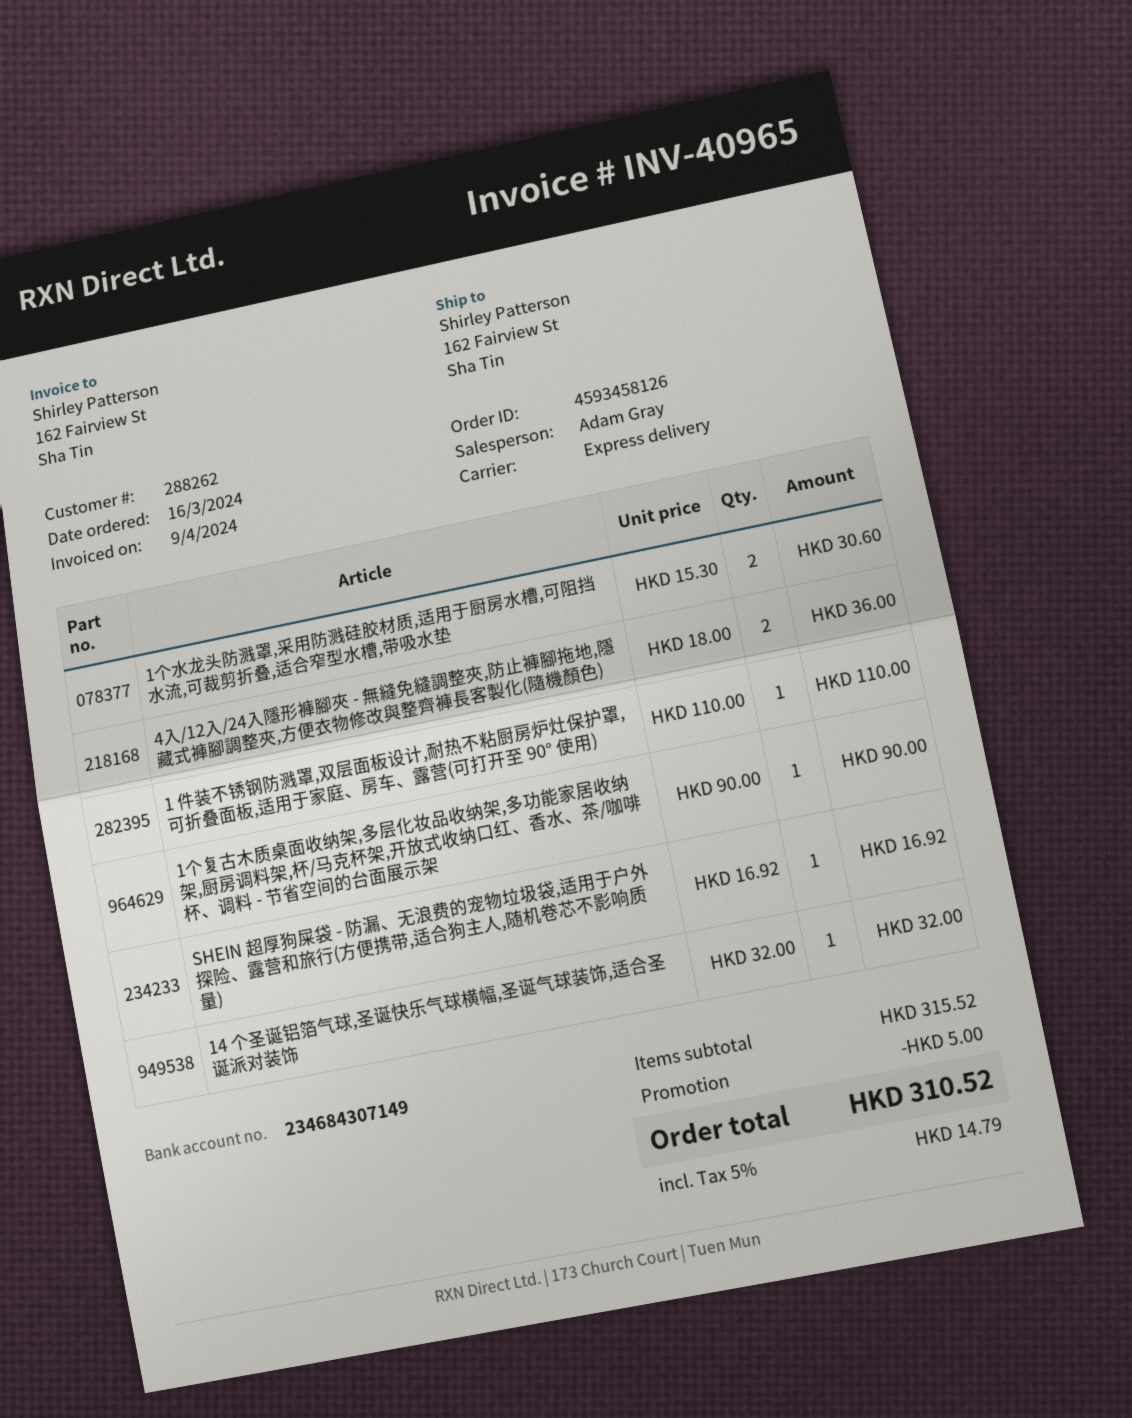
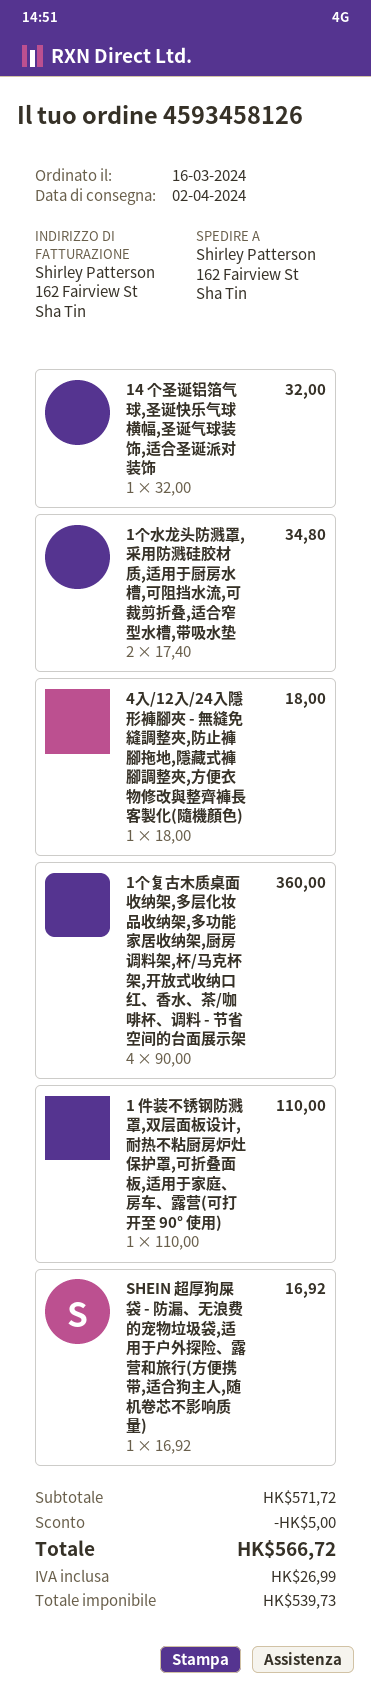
1个水龙头防溅罩,采用防溅硅胶材质,适用于厨房水槽,可阻挡水流,可裁剪折叠,适合窄型水槽,带吸水垫: 2 x 15.30 = 30.60 -> 2 x 17.40 = 34.80
4入/12入/24入隱形褲腳夾 - 無縫免縫調整夾,防止褲腳拖地,隱藏式褲腳調整夾,方便衣物修改與整齊褲長客製化(隨機顏色): 2 x 18.00 = 36.00 -> 1 x 18.00 = 18.00
1个复古木质桌面收纳架,多层化妆品收纳架,多功能家居收纳架,厨房调料架,杯/马克杯架,开放式收纳口红、香水、茶/咖啡杯、调料 - 节省空间的台面展示架: 1 x 90.00 = 90.00 -> 4 x 90.00 = 360.00
subtotal: 315.52 -> 571.72
tax: 14.79 -> 26.99
total: 310.52 -> 566.72

